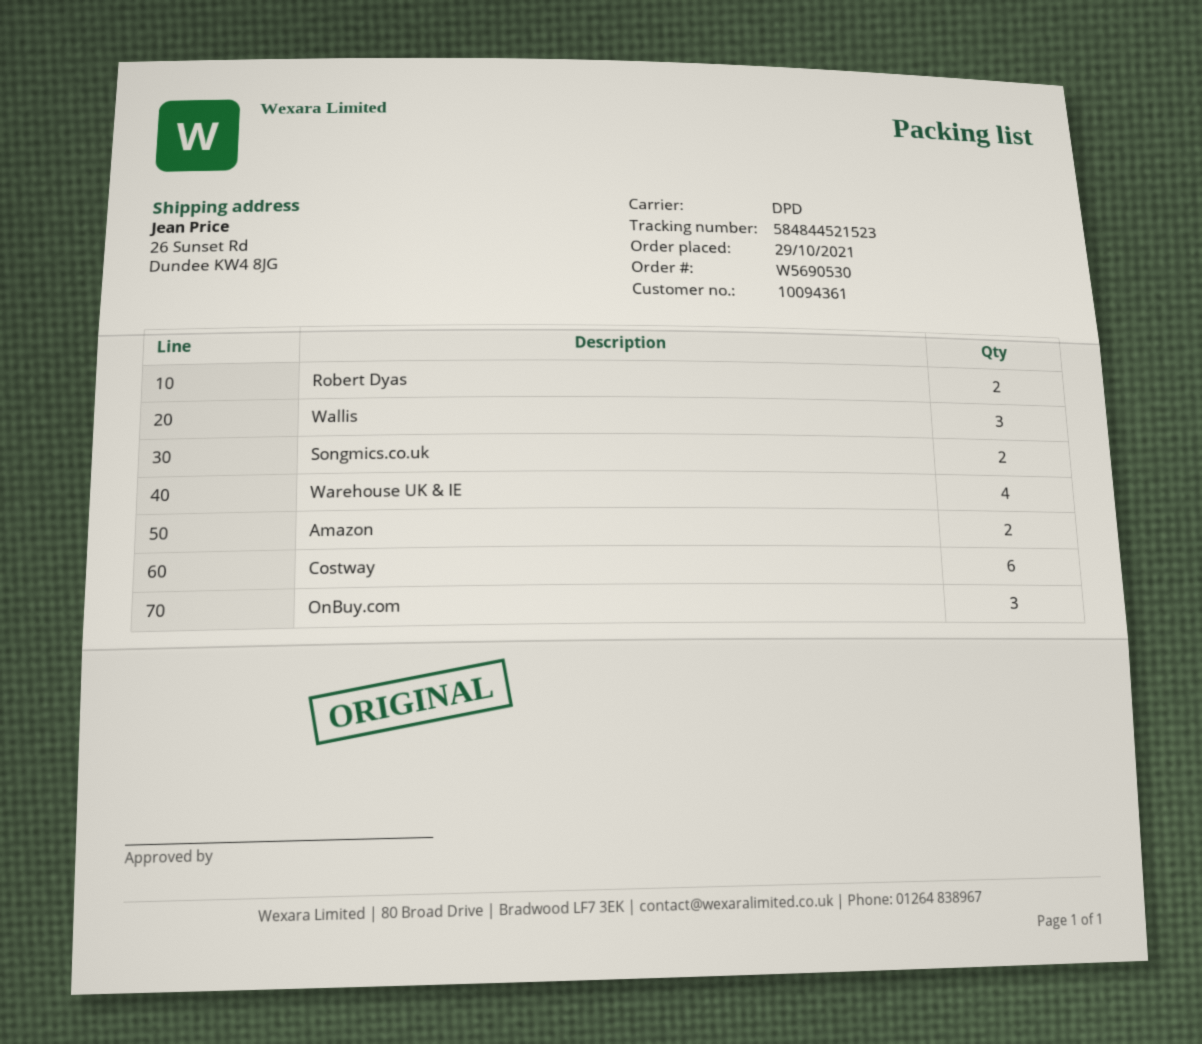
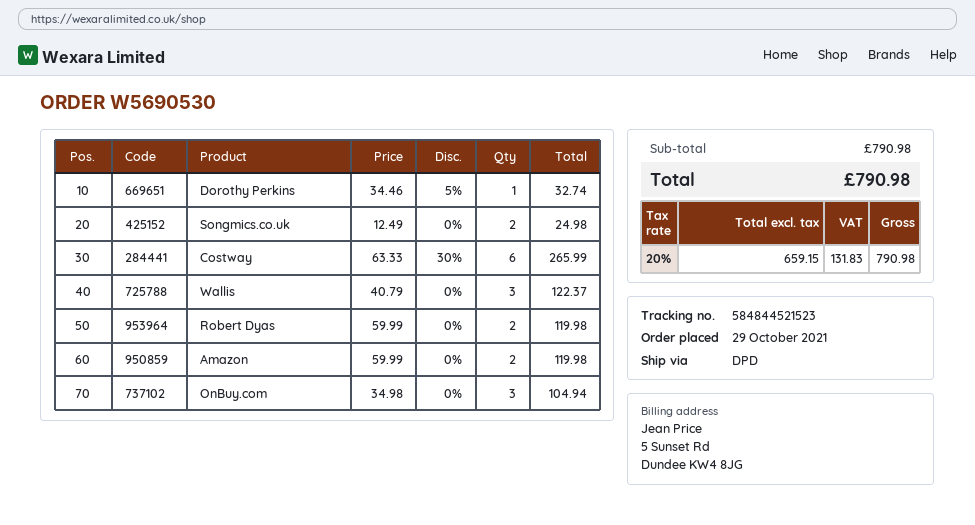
Warehouse UK & IE: 4 -> none
Dorothy Perkins: none -> 1

